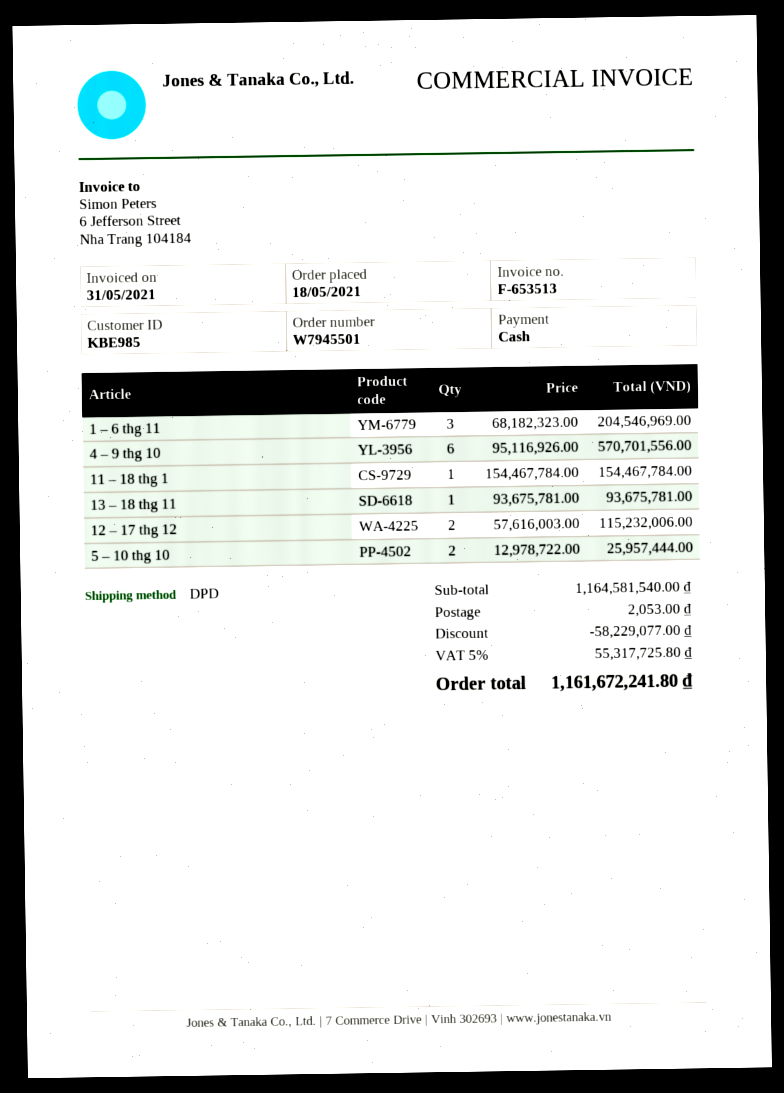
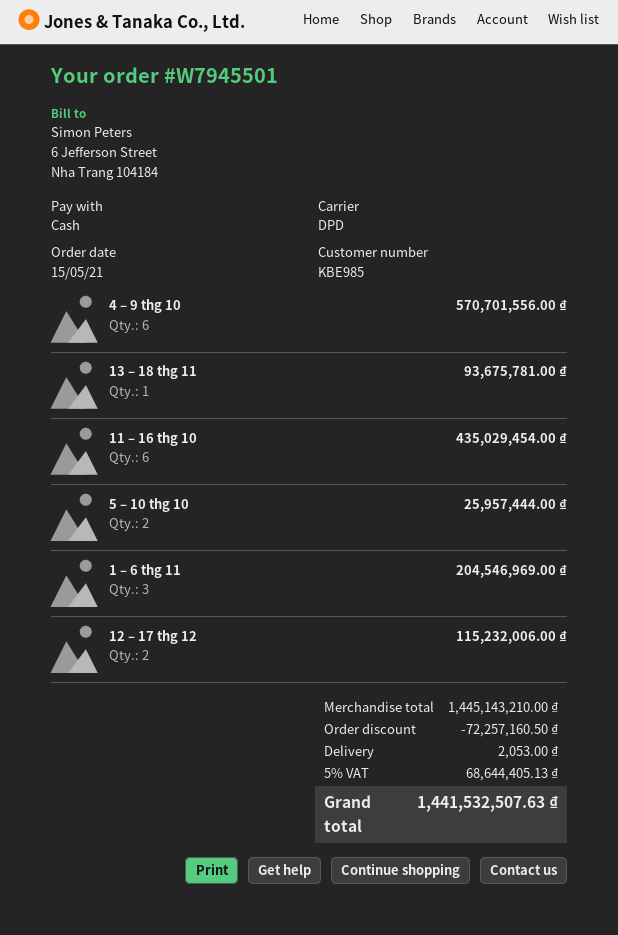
order date: 2021-05-18 -> 2021-05-15
11 – 18 thg 1: 1 for 154467784.00 -> none
11 – 16 thg 10: none -> 6 for 435029454.00
subtotal: 1164581540.00 -> 1445143210.00
discount: 58229077.00 -> 72257160.50
tax: 5% = 55317725.80 -> 5% = 68644405.13
total: 1161672241.80 -> 1441532507.63

